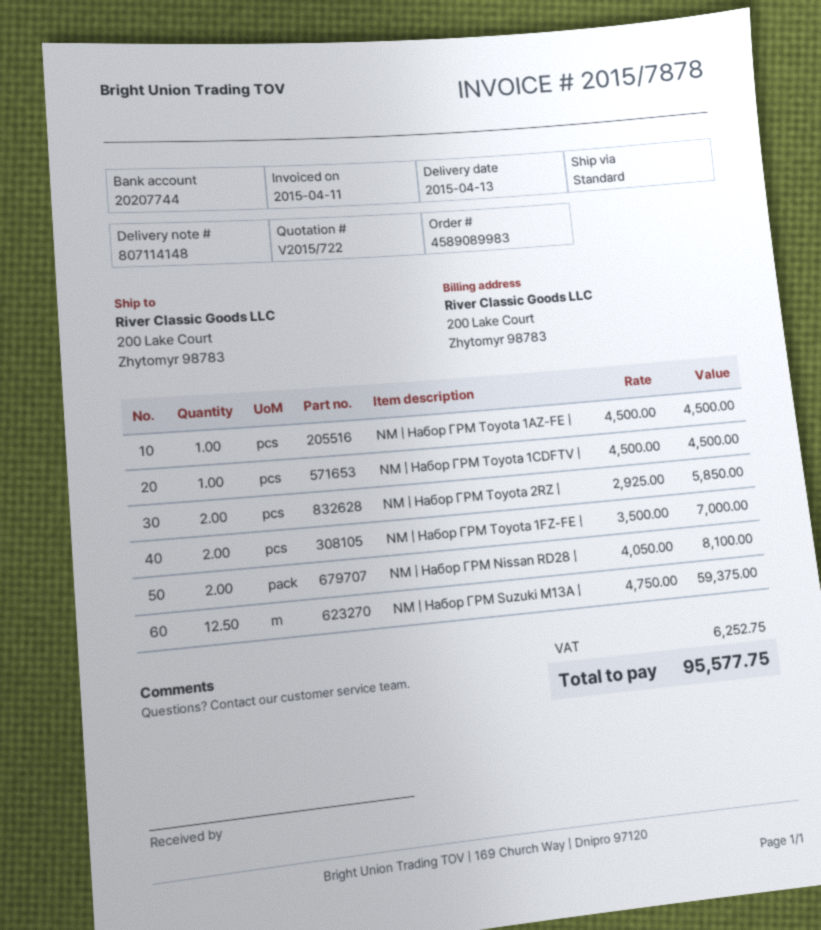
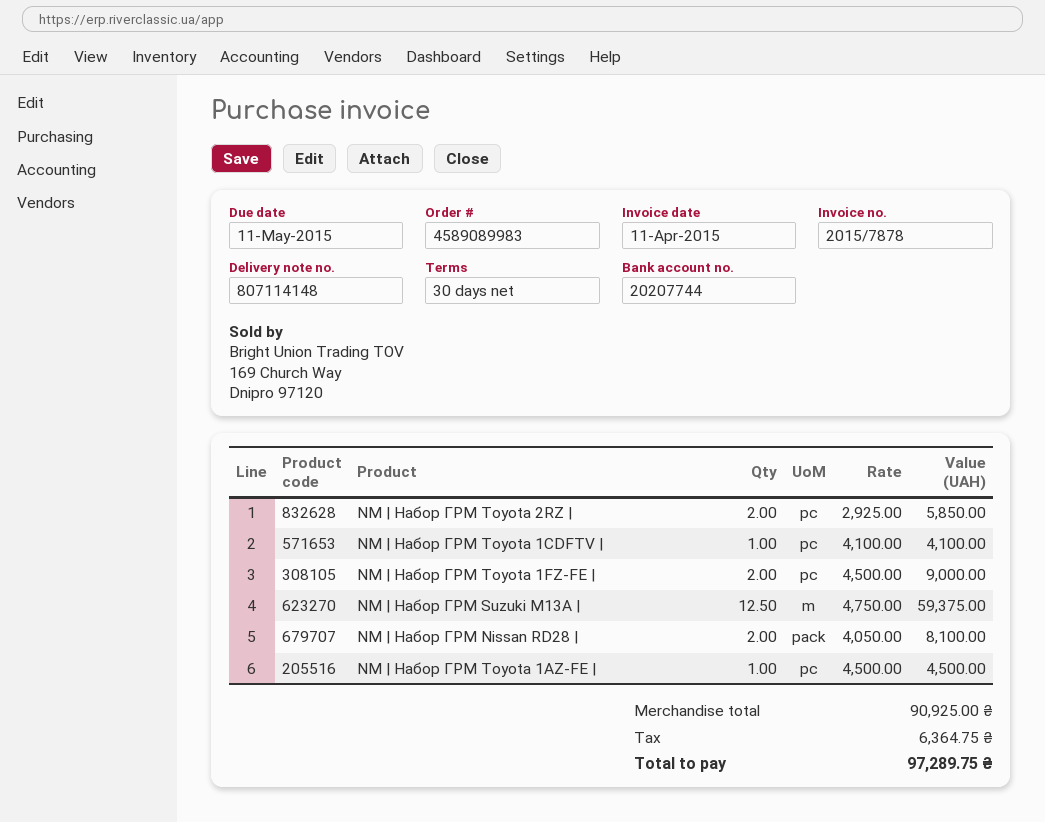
NM | Набор ГРМ Toyota 1CDFTV |: 1 x 4500.00 = 4500.00 -> 1 x 4100.00 = 4100.00
NM | Набор ГРМ Toyota 1FZ-FE |: 2 x 3500.00 = 7000.00 -> 2 x 4500.00 = 9000.00
tax: 6252.75 -> 6364.75
total: 95577.75 -> 97289.75

